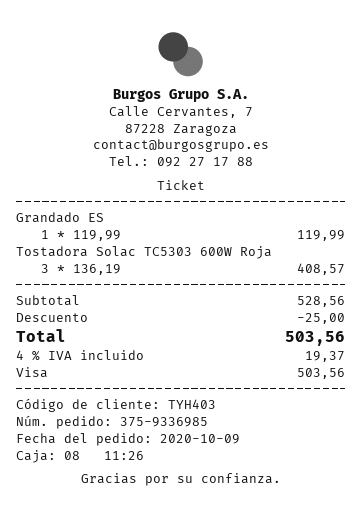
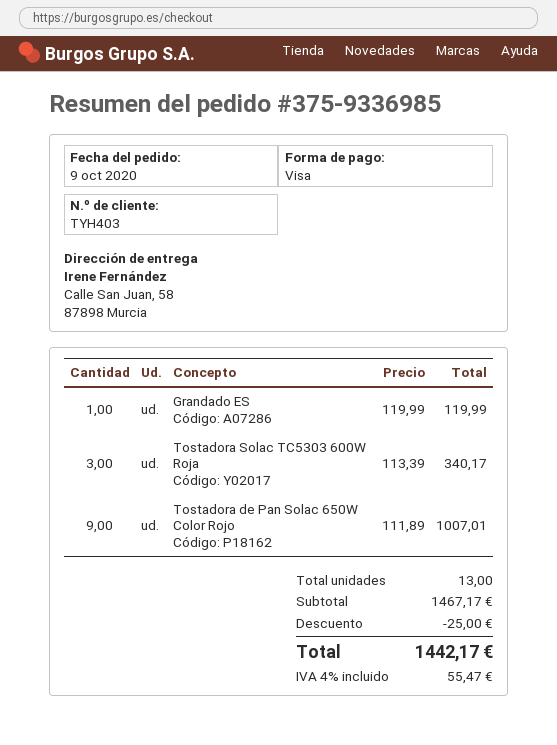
Tostadora Solac TC5303 600W Roja: 3 x 136.19 = 408.57 -> 3 x 113.39 = 340.17
Tostadora de Pan Solac 650W Color Rojo: none -> 9 x 111.89 = 1007.01
subtotal: 528.56 -> 1467.17
tax: 4% = 19.37 -> 4% = 55.47
total: 503.56 -> 1442.17

